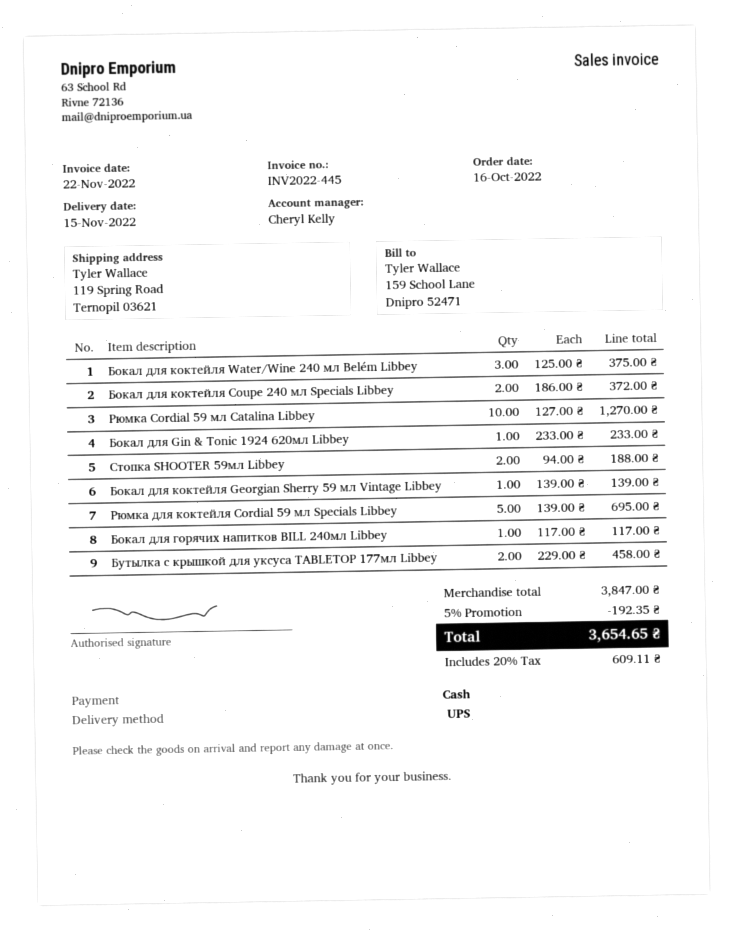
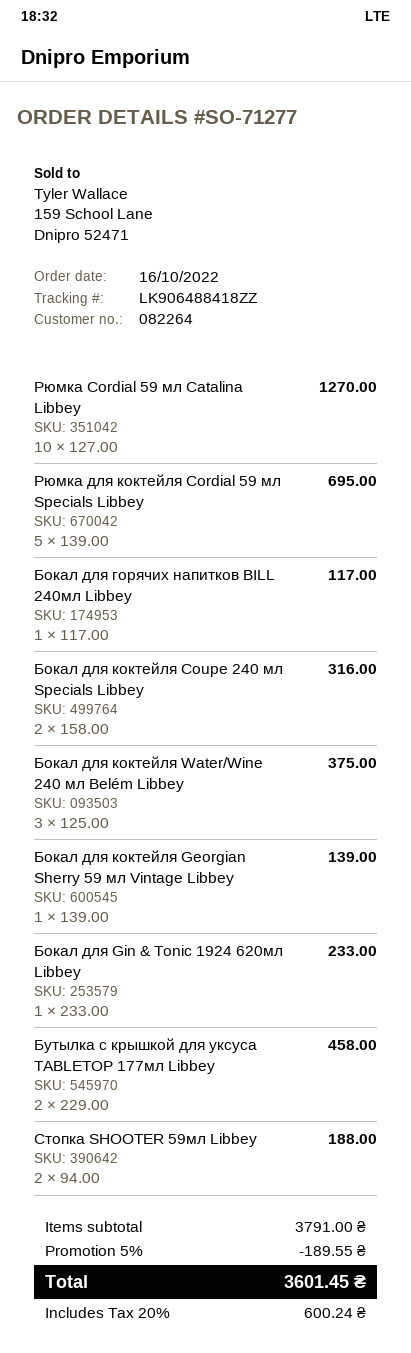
Бокал для коктейля Coupe 240 мл Specials Libbey: 2 x 186.00 = 372.00 -> 2 x 158.00 = 316.00
subtotal: 3847.00 -> 3791.00
discount: 5% = 192.35 -> 5% = 189.55
tax: 20% = 609.11 -> 20% = 600.24
total: 3654.65 -> 3601.45

